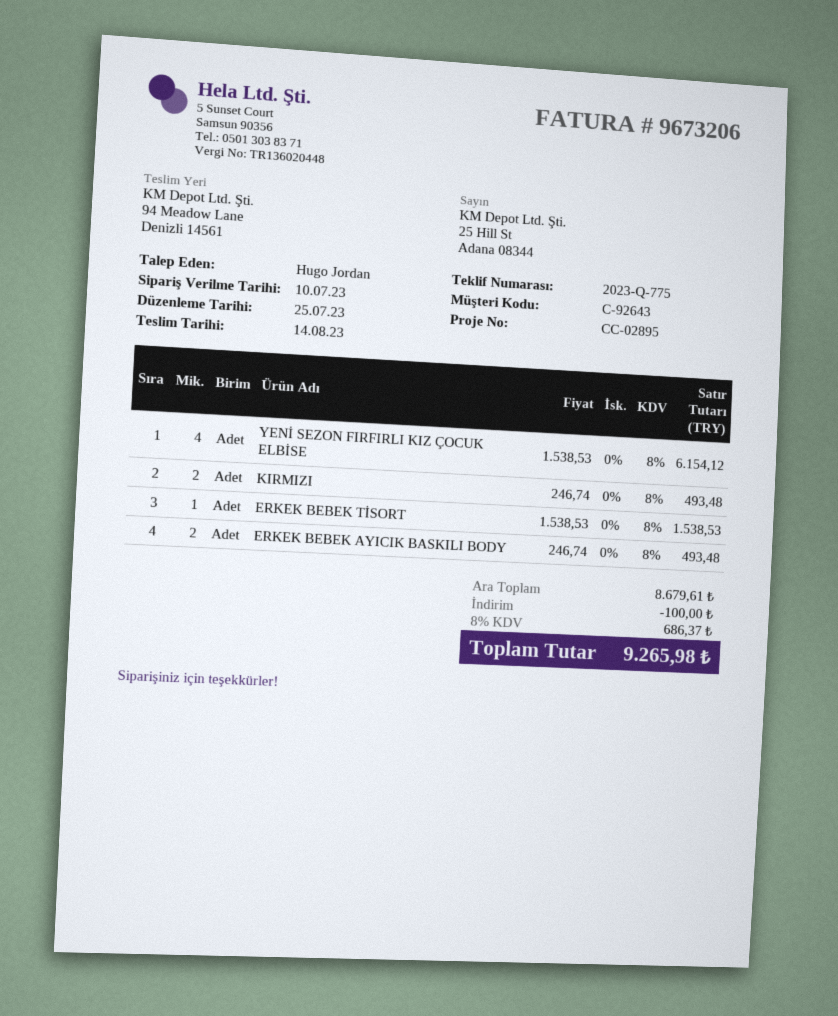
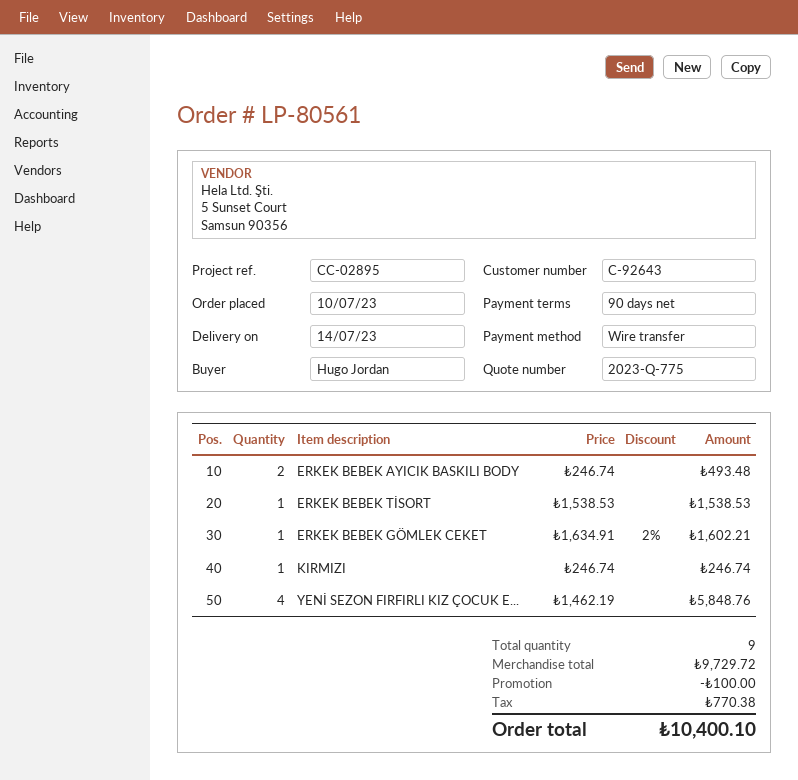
delivery date: 2023-08-14 -> 2023-07-14
YENİ SEZON FIRFIRLI KIZ ÇOCUK ELBİSE: 4 x 1538.53 = 6154.12 -> 4 x 1462.19 = 5848.76
KIRMIZI: 2 x 246.74 = 493.48 -> 1 x 246.74 = 246.74
ERKEK BEBEK GÖMLEK CEKET: none -> 1 x 1634.91 - 2% = 1602.21
subtotal: 8679.61 -> 9729.72
tax: 686.37 -> 770.38
total: 9265.98 -> 10400.10

